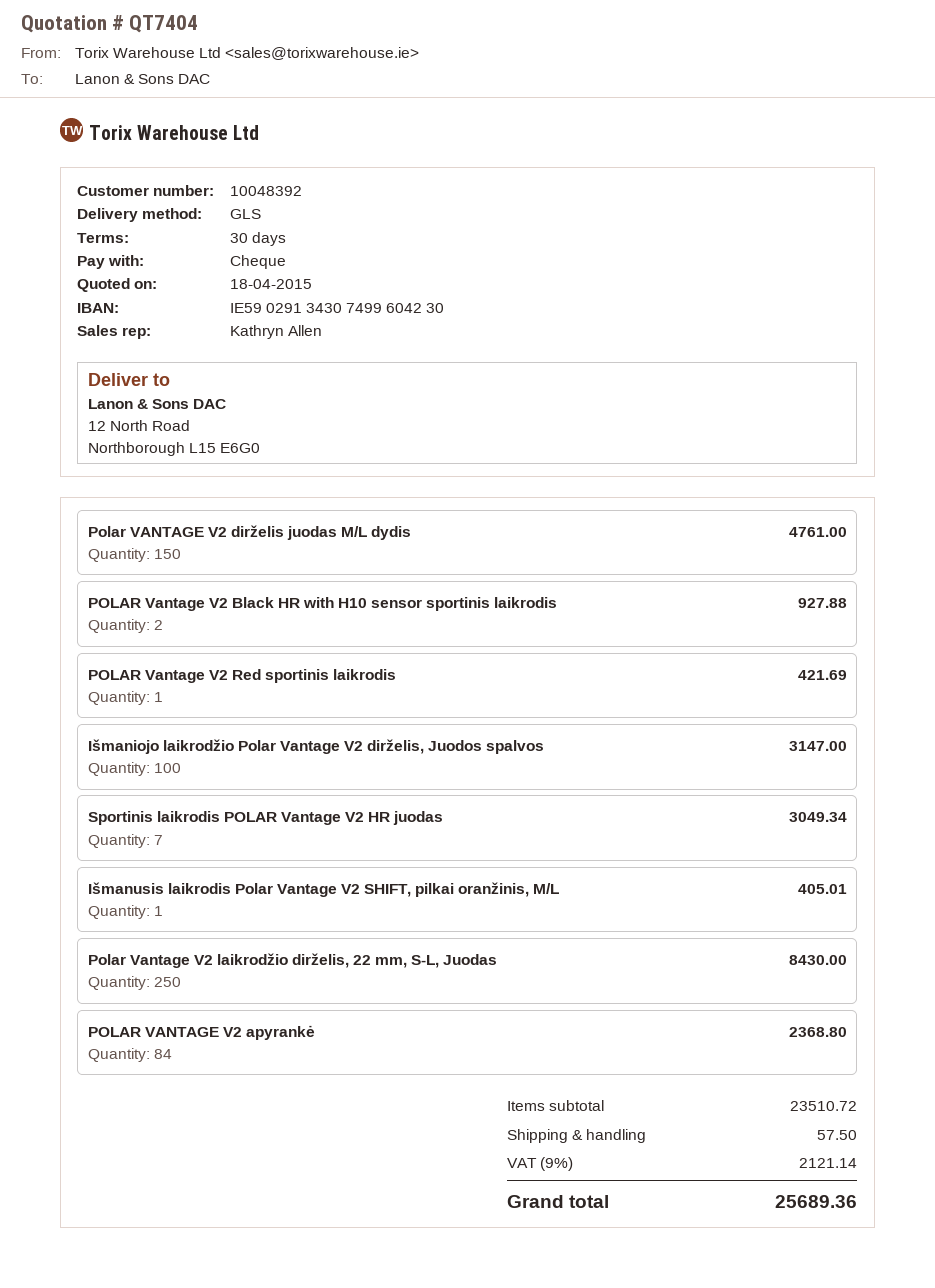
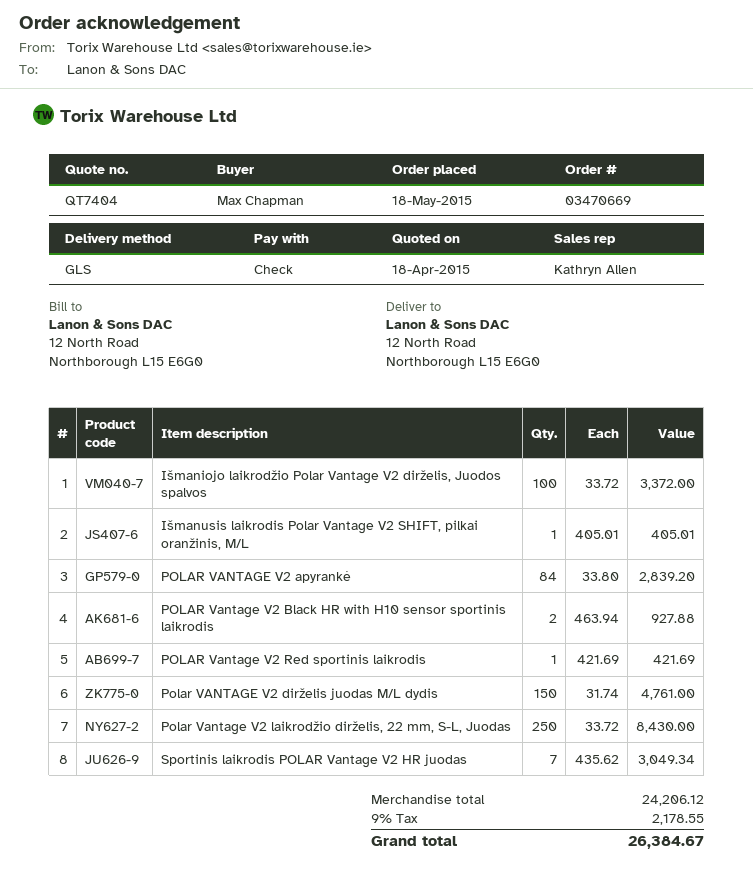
Išmaniojo laikrodžio Polar Vantage V2 dirželis, Juodos spalvos: 100 for 3147.00 -> 100 for 3372.00
POLAR VANTAGE V2 apyrankė: 84 for 2368.80 -> 84 for 2839.20
subtotal: 23510.72 -> 24206.12
shipping: 57.50 -> none
tax: 9% = 2121.14 -> 9% = 2178.55
total: 25689.36 -> 26384.67

